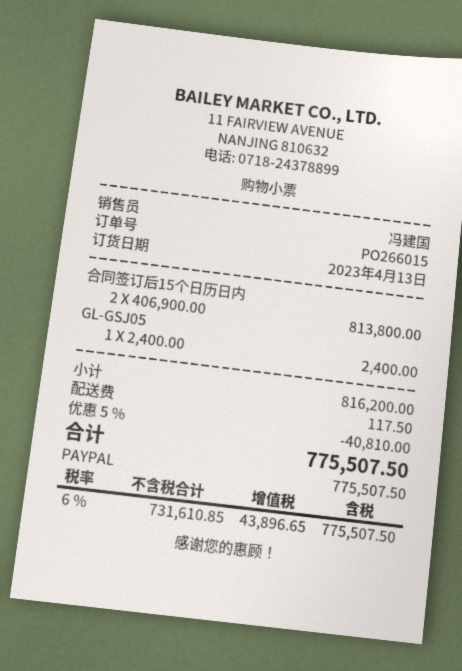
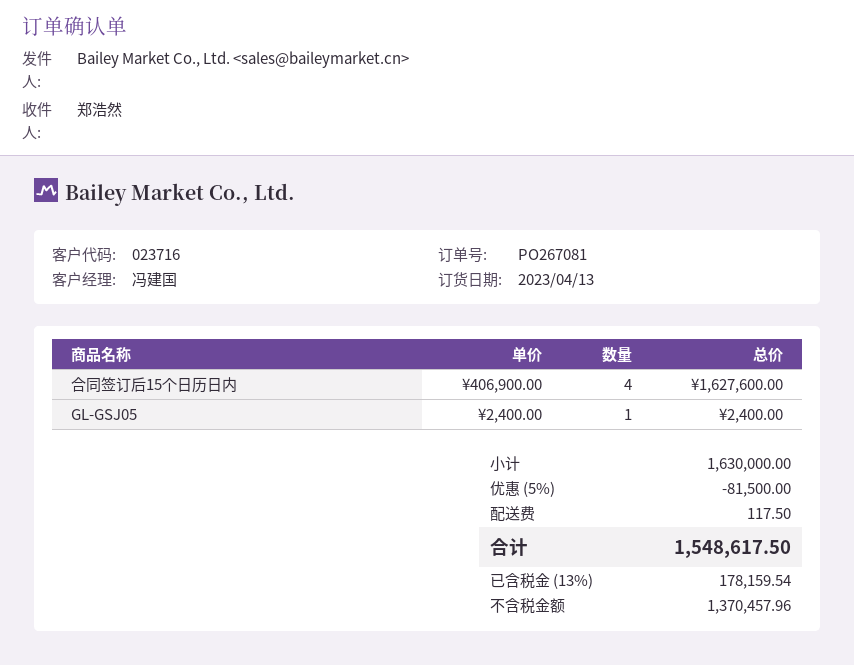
order number: PO266015 -> PO267081
合同签订后15个日历日内: 2 x 406900.00 = 813800.00 -> 4 x 406900.00 = 1627600.00
subtotal: 816200.00 -> 1630000.00
discount: 5% = 40810.00 -> 5% = 81500.00
net: 731610.85 -> 1370457.96
tax: 6% = 43896.65 -> 13% = 178159.54
total: 775507.50 -> 1548617.50

